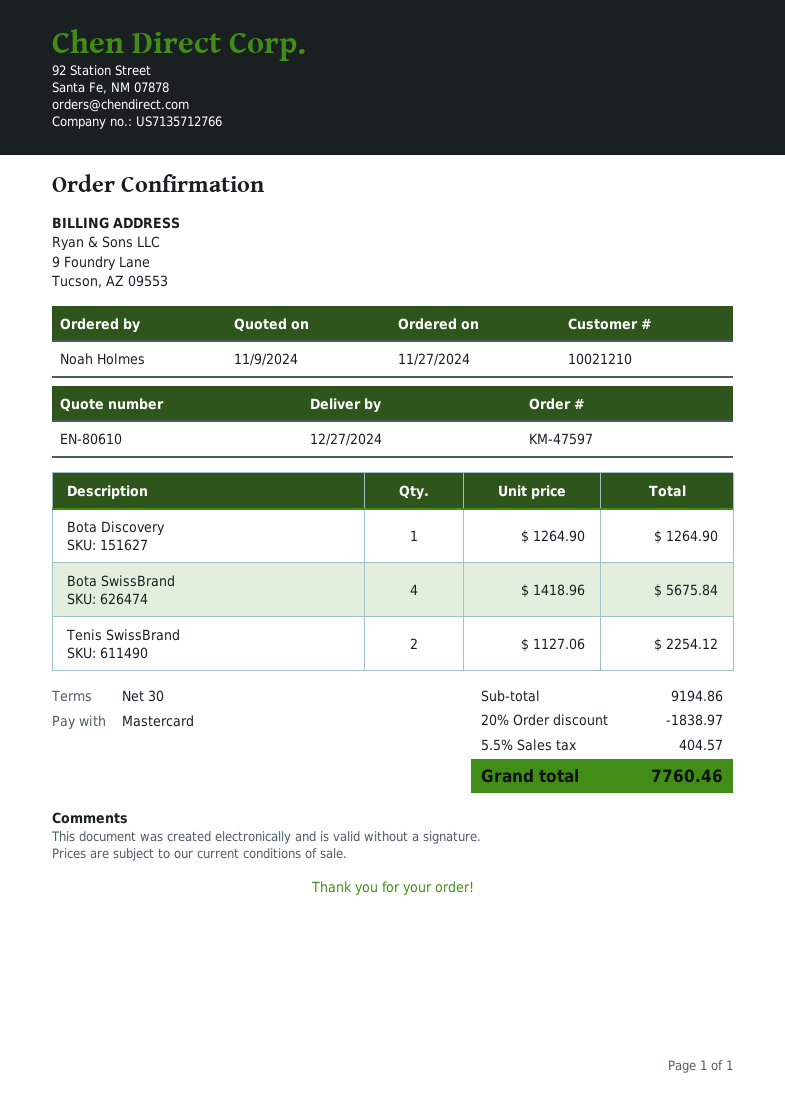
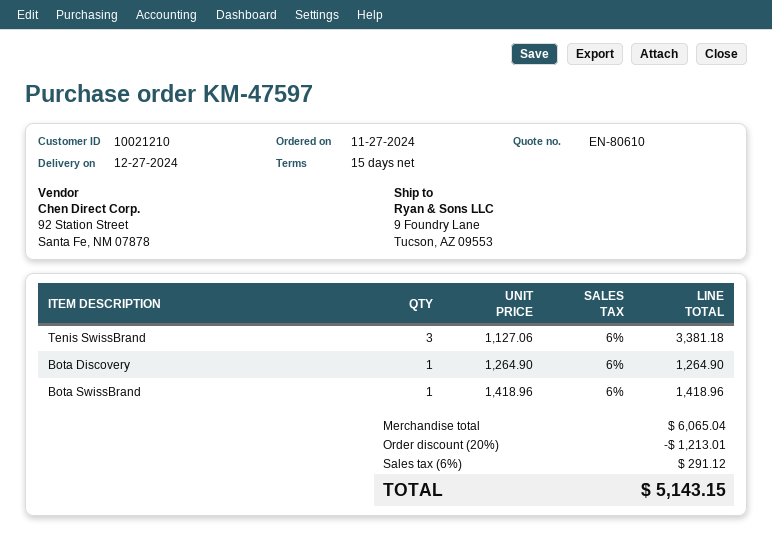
payment terms: 30 days -> 15 days
Bota SwissBrand: 4 x 1418.96 = 5675.84 -> 1 x 1418.96 = 1418.96
Tenis SwissBrand: 2 x 1127.06 = 2254.12 -> 3 x 1127.06 = 3381.18
subtotal: 9194.86 -> 6065.04
discount: 20% = 1838.97 -> 20% = 1213.01
tax: 5.5% = 404.57 -> 6% = 291.12
total: 7760.46 -> 5143.15

